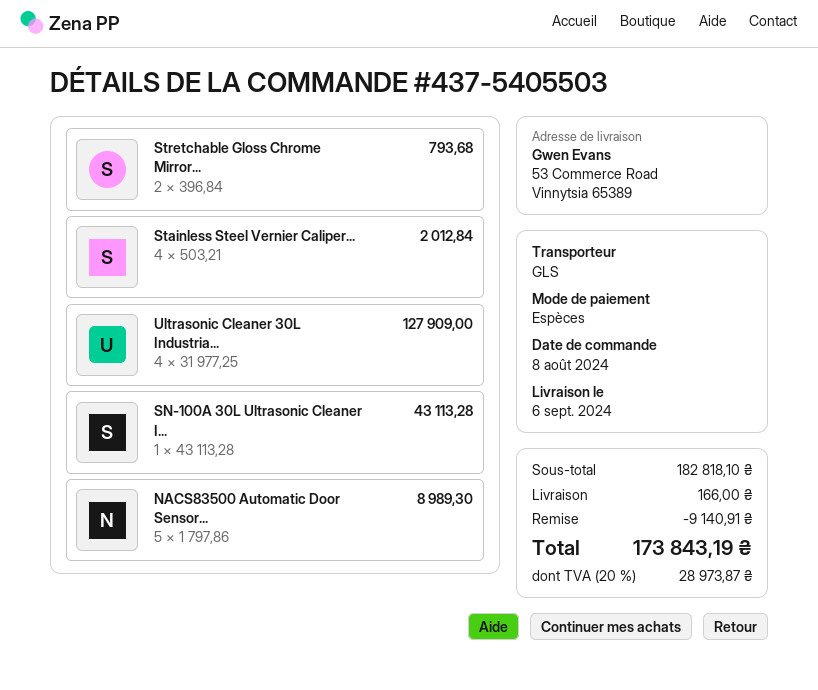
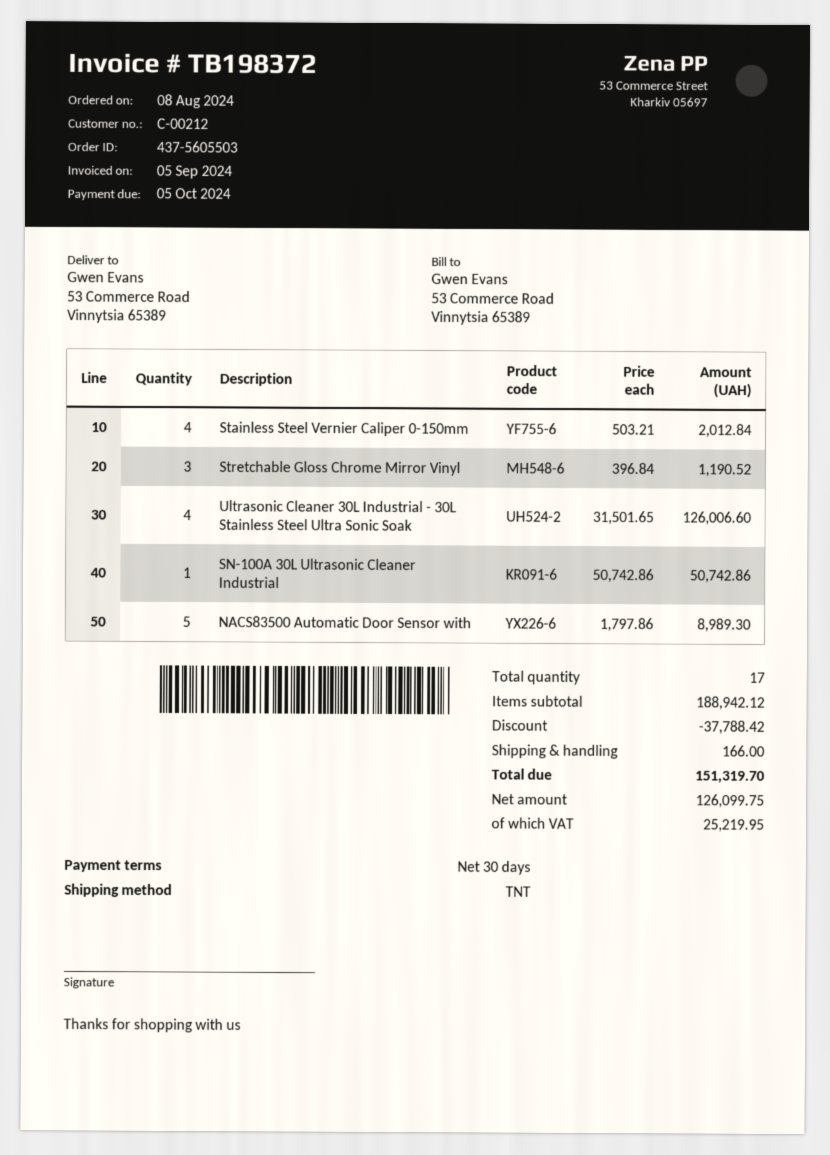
order number: 437-5405503 -> 437-5605503
shipping method: GLS -> TNT
Stretchable Gloss Chrome Mirror...: 2 x 396.84 = 793.68 -> 3 x 396.84 = 1190.52
Ultrasonic Cleaner 30L Industria...: 4 x 31977.25 = 127909.00 -> 4 x 31501.65 = 126006.60
SN-100A 30L Ultrasonic Cleaner I...: 1 x 43113.28 = 43113.28 -> 1 x 50742.86 = 50742.86
subtotal: 182818.10 -> 188942.12
discount: 9140.91 -> 37788.42
tax: 28973.87 -> 25219.95
total: 173843.19 -> 151319.70

